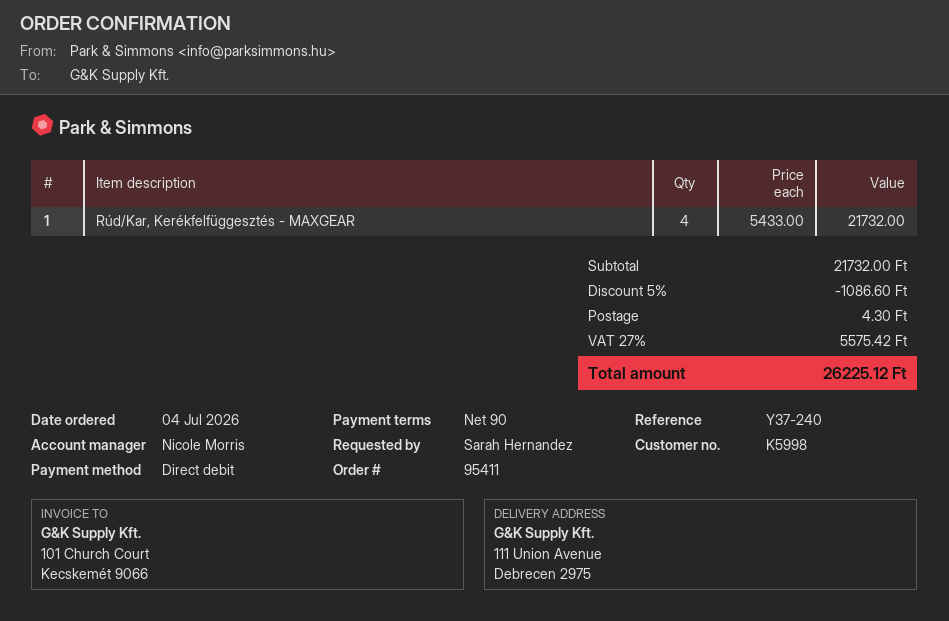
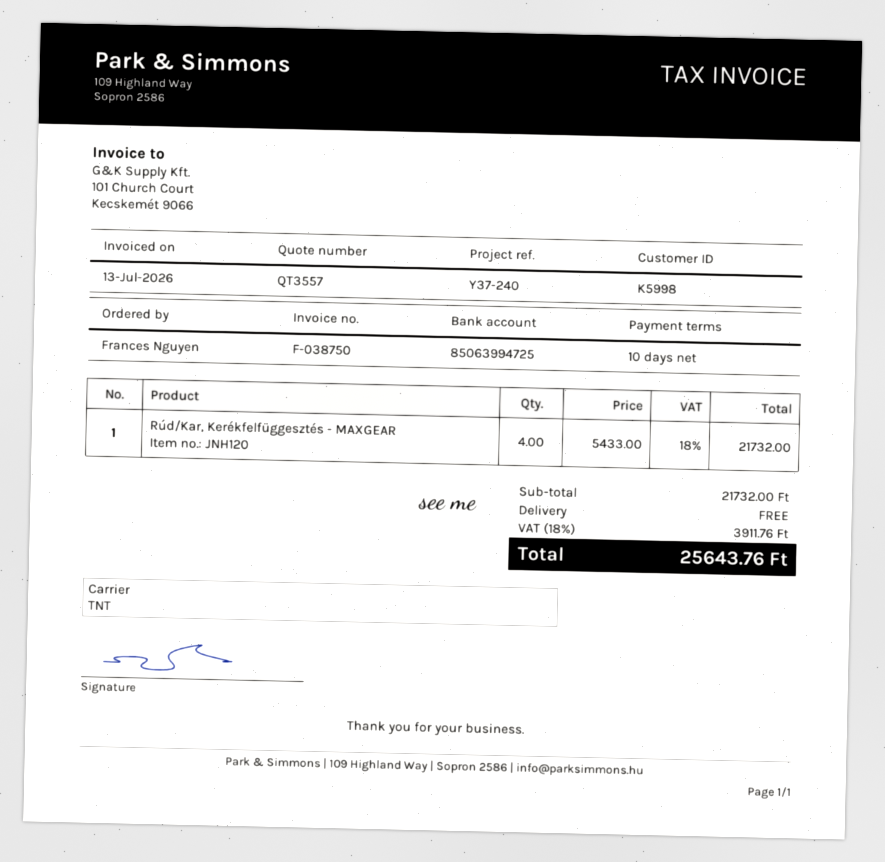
payment terms: 90 days -> 10 days
ordered by: Sarah Hernandez -> Frances Nguyen
discount: 5% = 1086.60 -> none
shipping: 4.30 -> 0.00
tax: 27% = 5575.42 -> 18% = 3911.76
total: 26225.12 -> 25643.76

